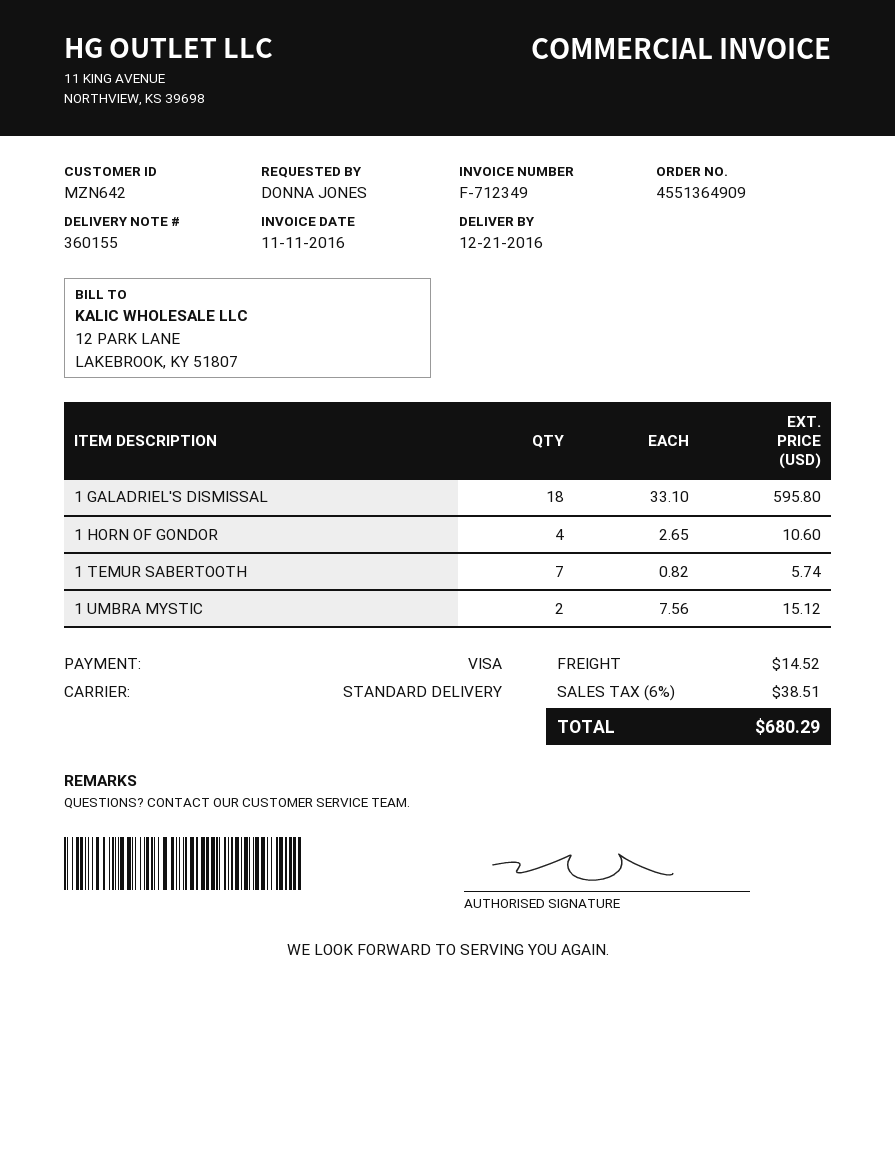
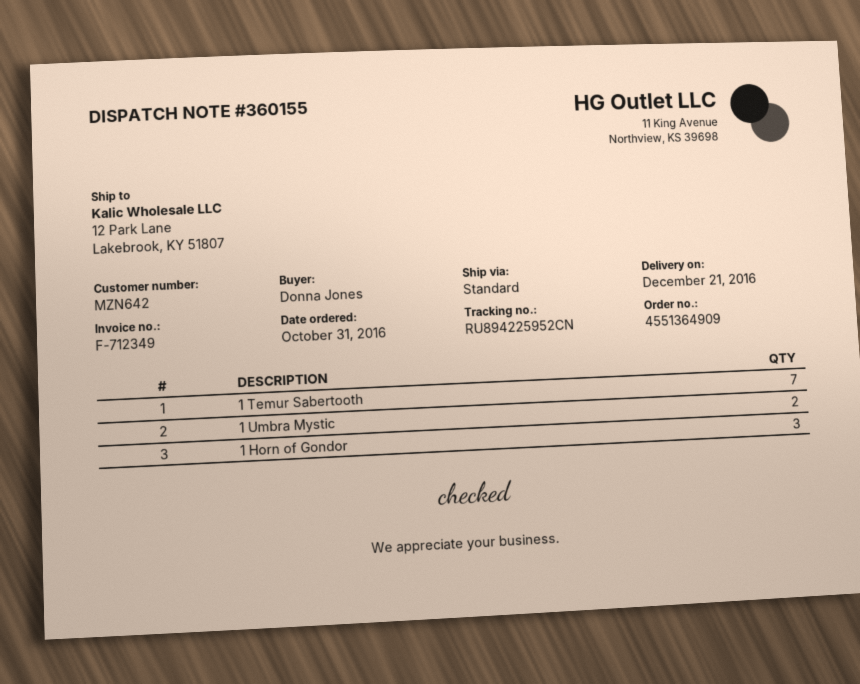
1 GALADRIEL'S DISMISSAL: 18 -> none
1 HORN OF GONDOR: 4 -> 3

